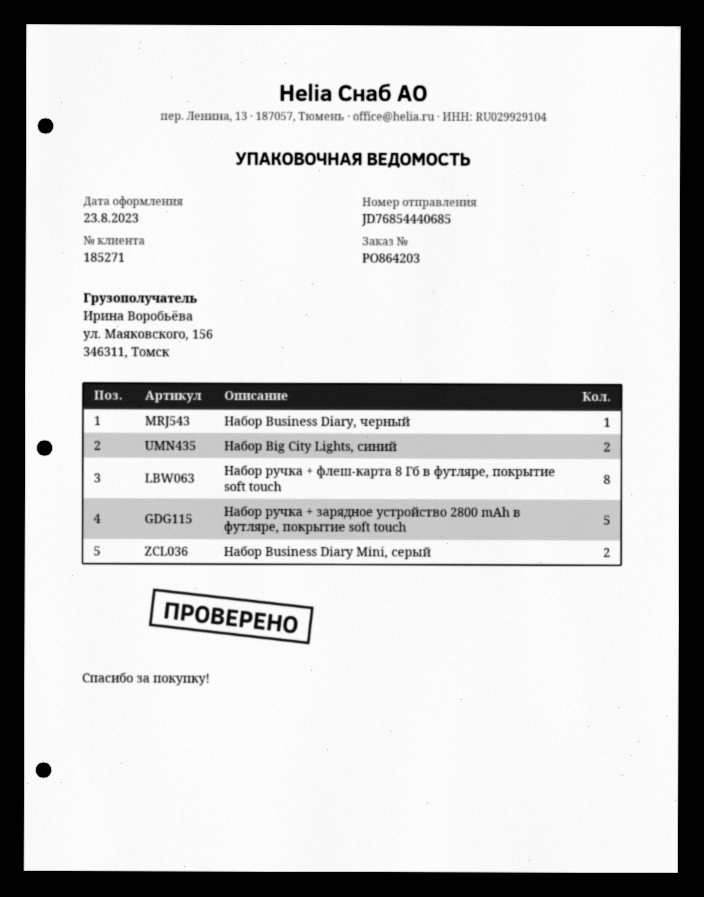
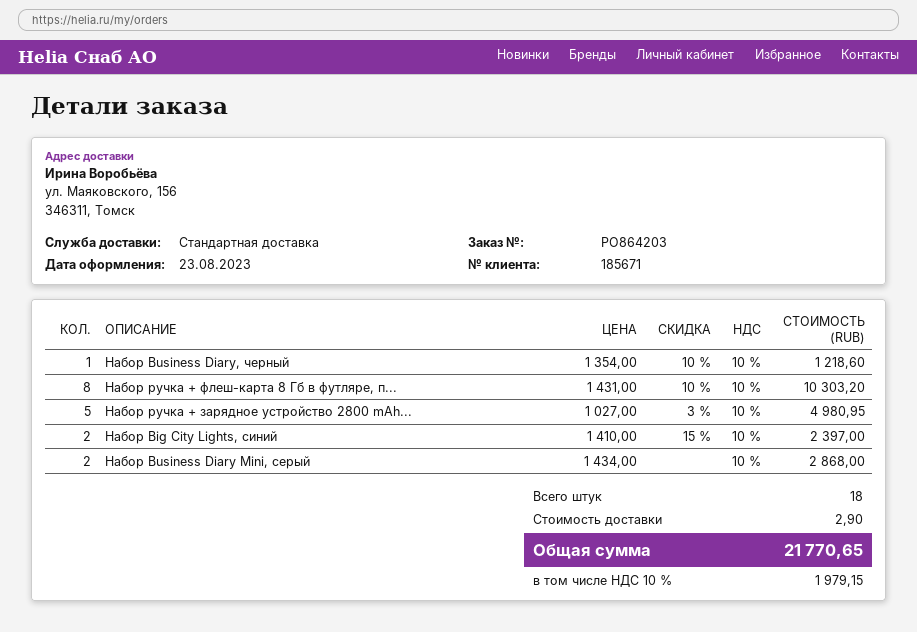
customer number: 185271 -> 185671

